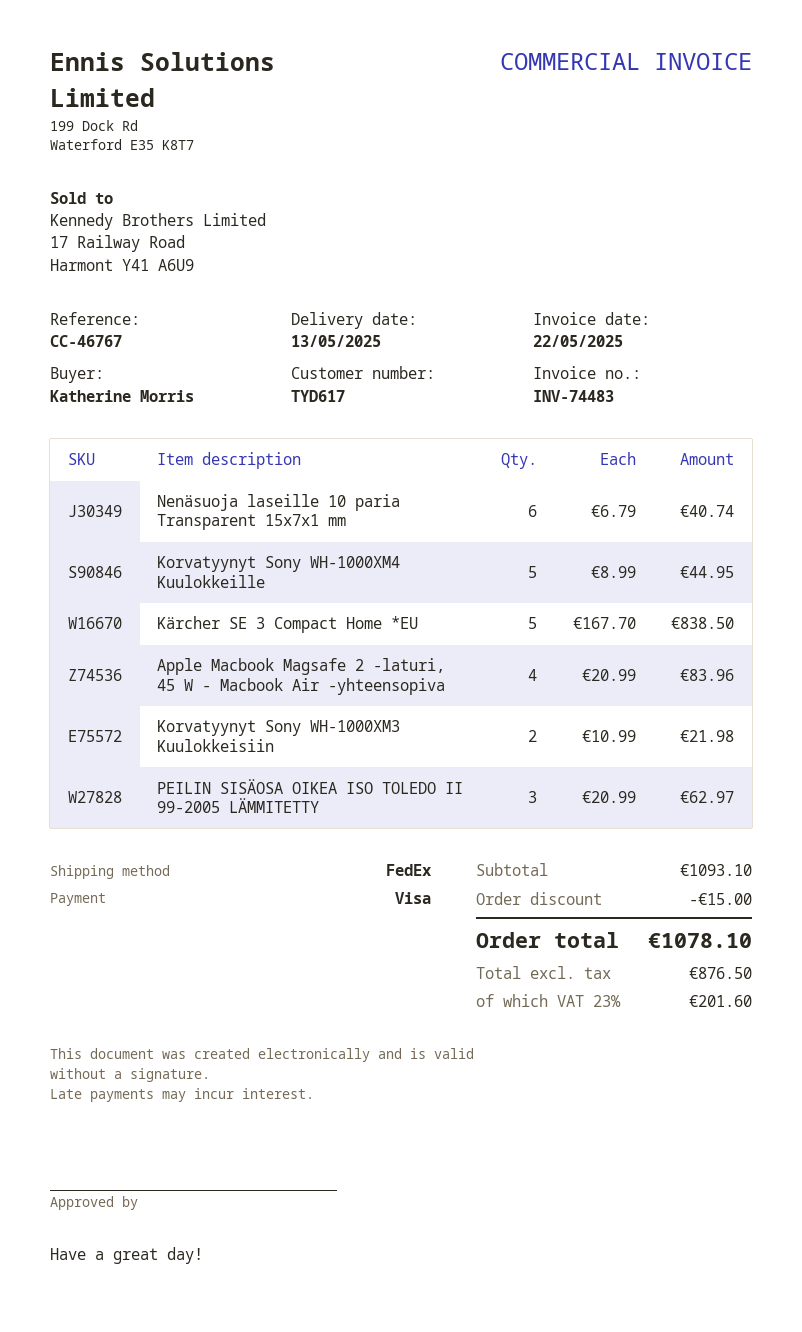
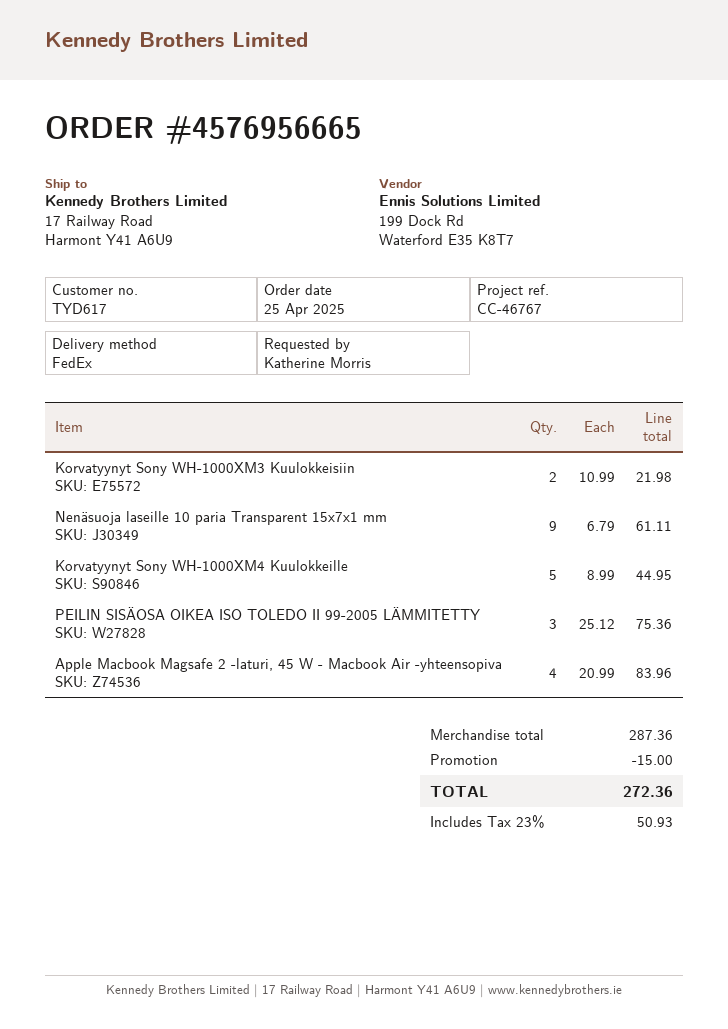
Nenäsuoja laseille 10 paria Transparent 15x7x1 mm: 6 x 6.79 = 40.74 -> 9 x 6.79 = 61.11
Kärcher SE 3 Compact Home *EU: 5 x 167.70 = 838.50 -> none
PEILIN SISÄOSA OIKEA ISO TOLEDO II 99-2005 LÄMMITETTY: 3 x 20.99 = 62.97 -> 3 x 25.12 = 75.36
subtotal: 1093.10 -> 287.36
tax: 23% = 201.60 -> 23% = 50.93
total: 1078.10 -> 272.36

